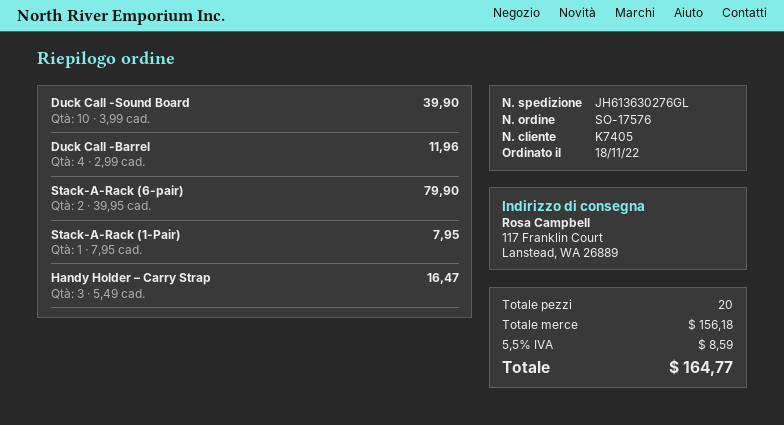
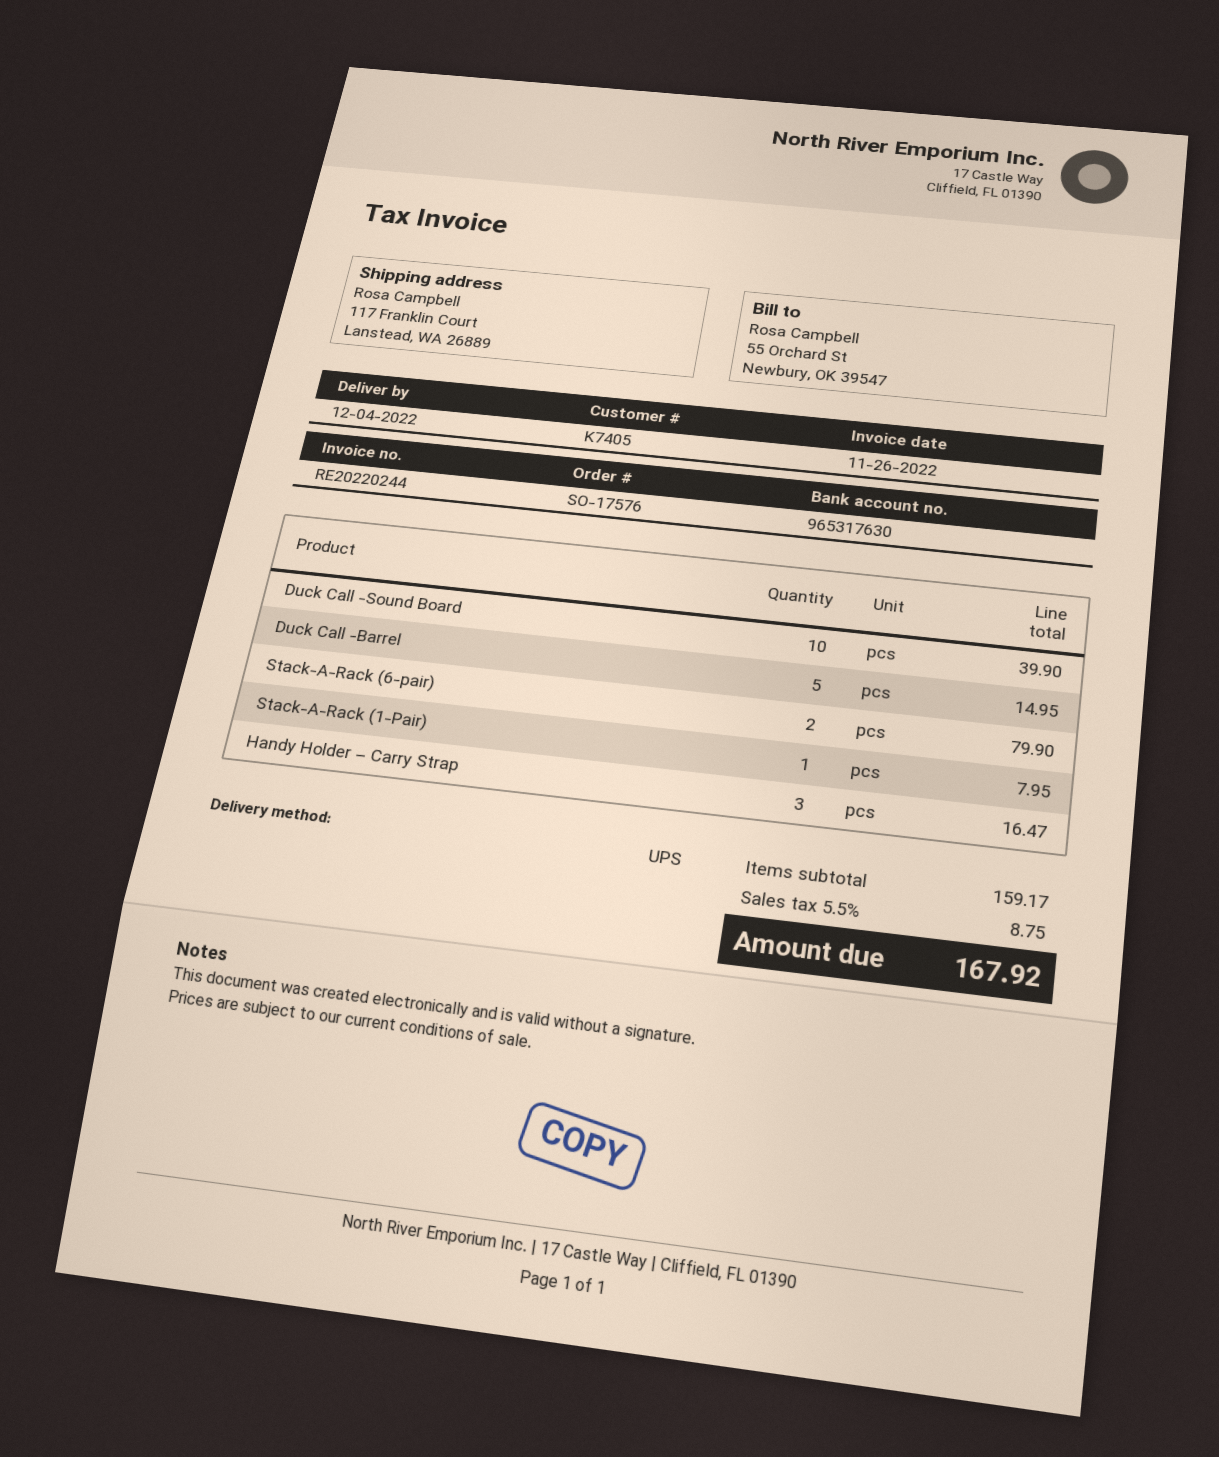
Duck Call -Barrel: 4 for 11.96 -> 5 for 14.95
subtotal: 156.18 -> 159.17
tax: 5.5% = 8.59 -> 5.5% = 8.75
total: 164.77 -> 167.92

